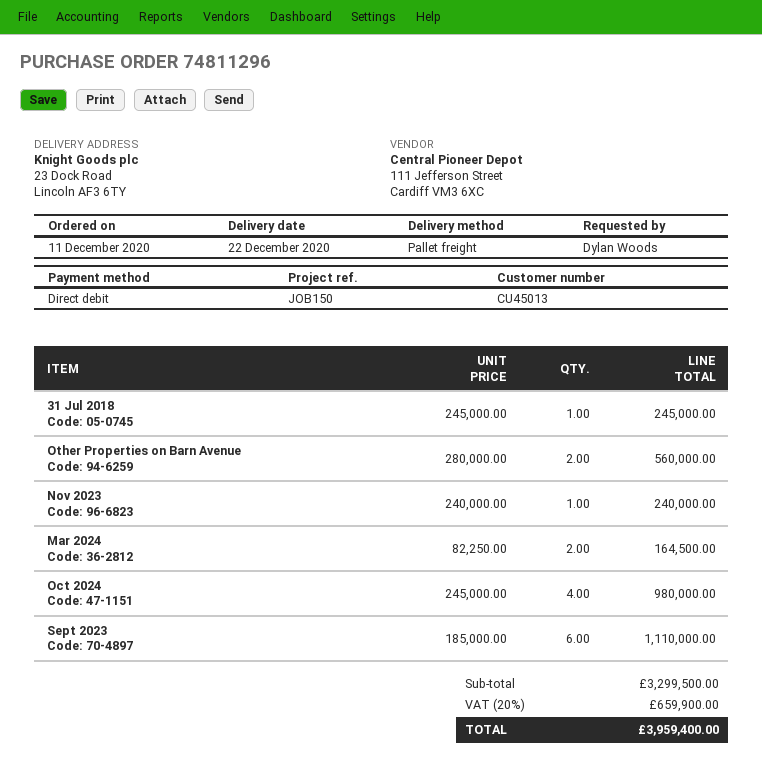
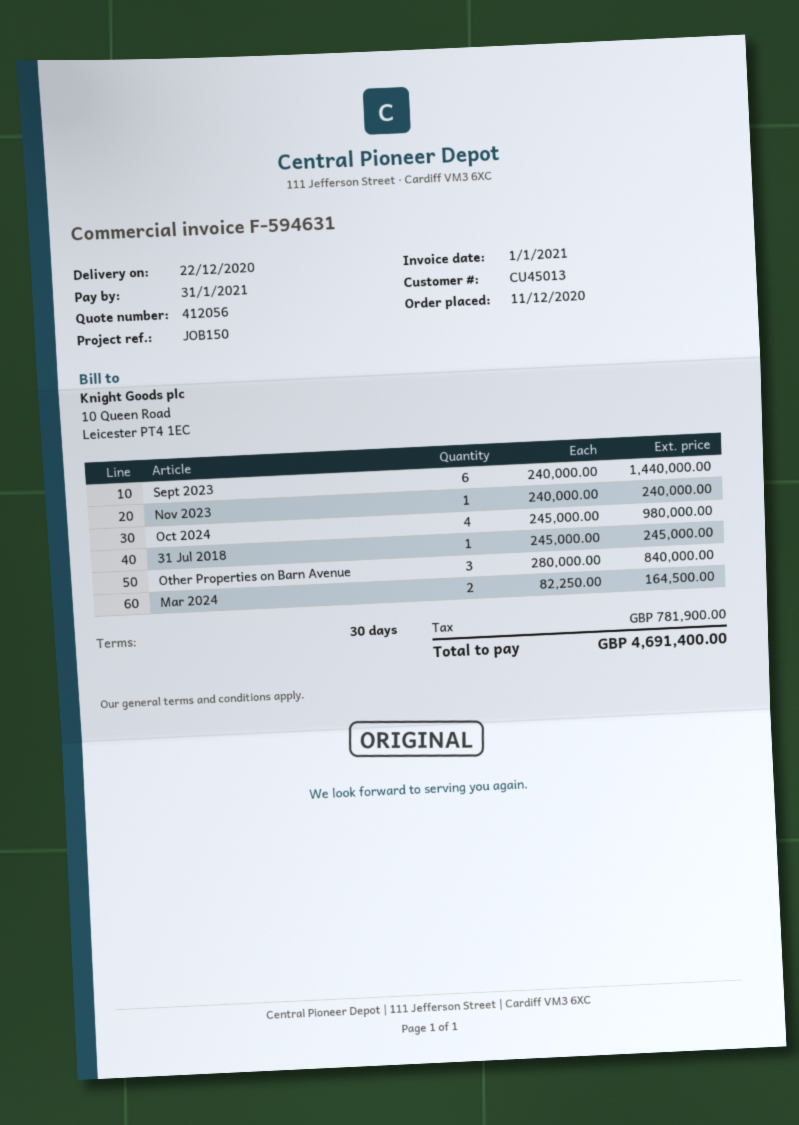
Other Properties on Barn Avenue: 2 x 280000.00 = 560000.00 -> 3 x 280000.00 = 840000.00
Sept 2023: 6 x 185000.00 = 1110000.00 -> 6 x 240000.00 = 1440000.00
tax: 659900.00 -> 781900.00
total: 3959400.00 -> 4691400.00

